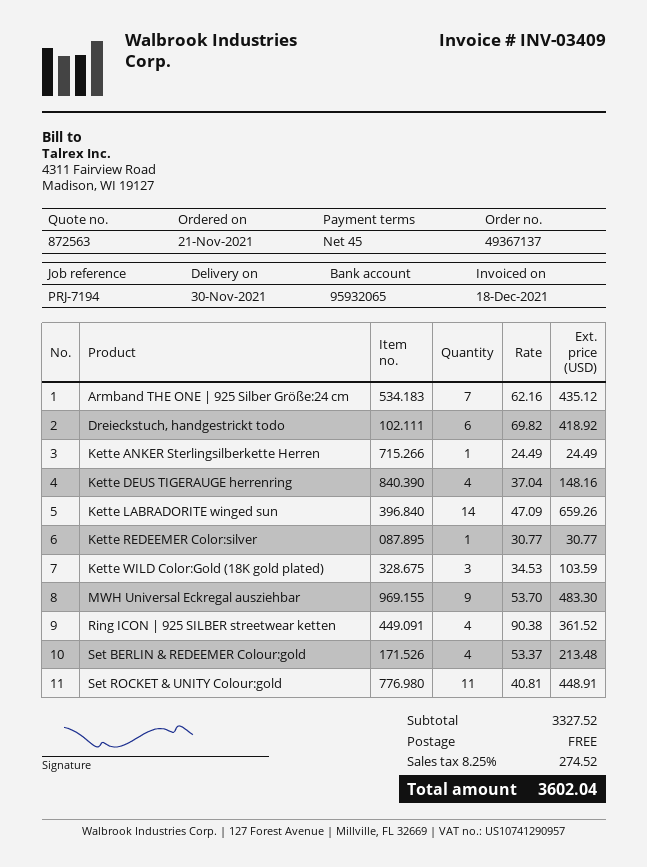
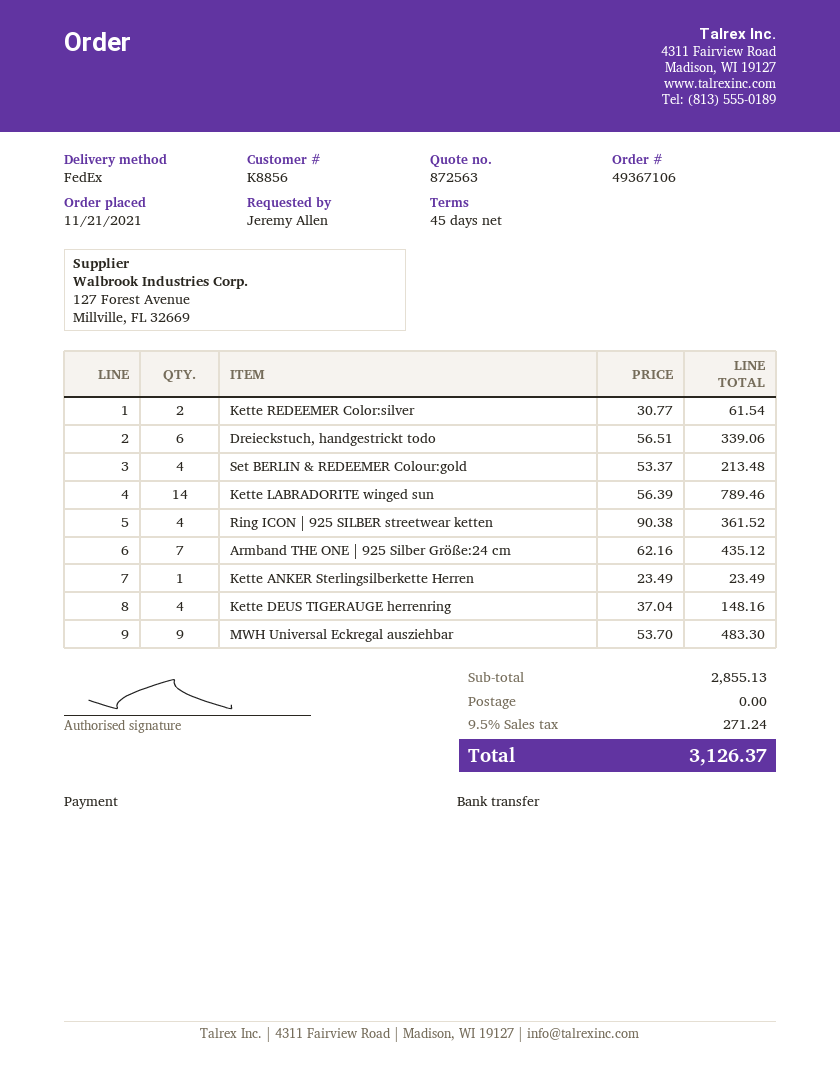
order number: 49367137 -> 49367106
Dreieckstuch, handgestrickt todo: 6 x 69.82 = 418.92 -> 6 x 56.51 = 339.06
Kette ANKER Sterlingsilberkette Herren: 1 x 24.49 = 24.49 -> 1 x 23.49 = 23.49
Kette LABRADORITE winged sun: 14 x 47.09 = 659.26 -> 14 x 56.39 = 789.46
Kette REDEEMER Color:silver: 1 x 30.77 = 30.77 -> 2 x 30.77 = 61.54
Kette WILD Color:Gold (18K gold plated): 3 x 34.53 = 103.59 -> none
Set ROCKET & UNITY Colour:gold: 11 x 40.81 = 448.91 -> none
subtotal: 3327.52 -> 2855.13
tax: 8.25% = 274.52 -> 9.5% = 271.24
total: 3602.04 -> 3126.37

